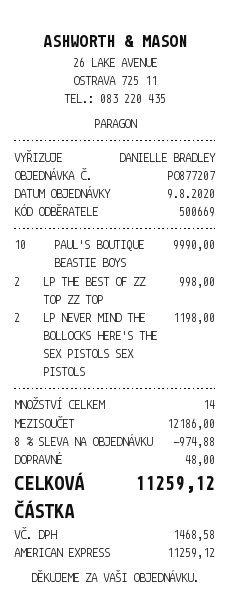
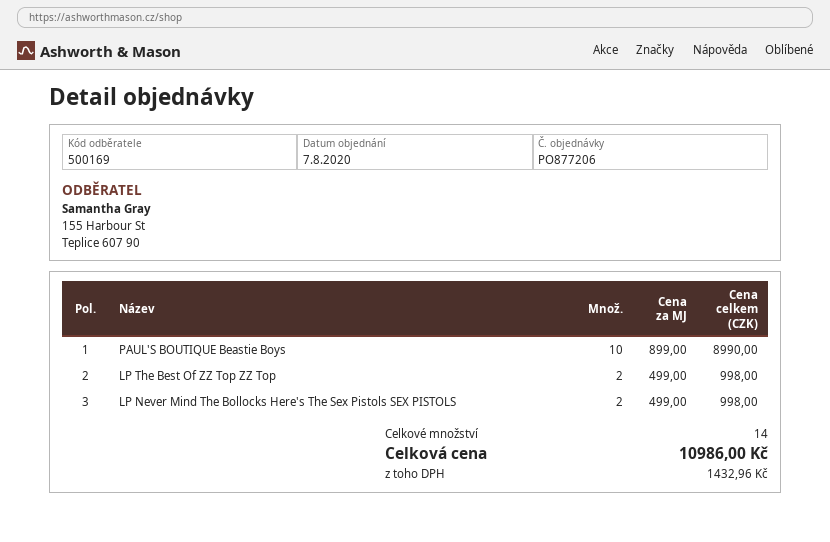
order number: PO877207 -> PO877206
order date: 2020-08-09 -> 2020-08-07
customer number: 500669 -> 500169
PAUL'S BOUTIQUE BEASTIE BOYS: 10 for 9990.00 -> 10 for 8990.00
LP NEVER MIND THE BOLLOCKS HERE'S THE SEX PISTOLS SEX PISTOLS: 2 for 1198.00 -> 2 for 998.00
discount: 8% = 974.88 -> none
shipping: 48.00 -> none
tax: 1468.58 -> 1432.96
total: 11259.12 -> 10986.00

